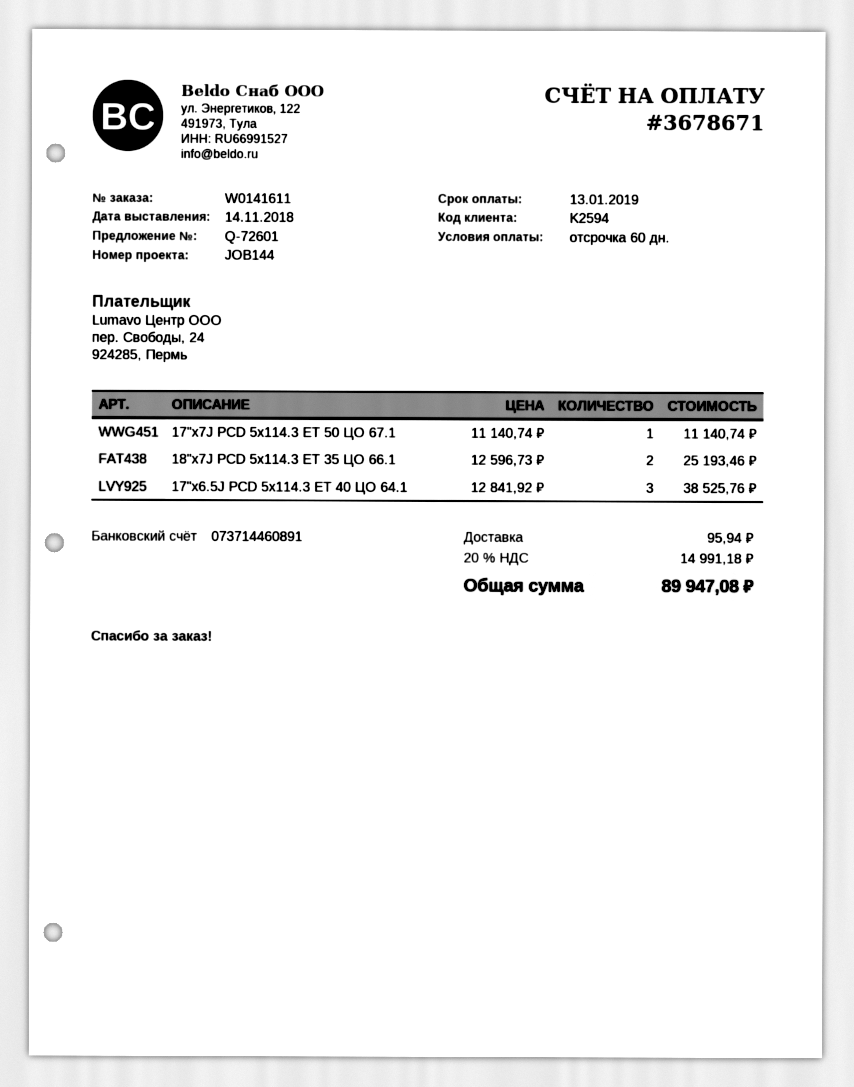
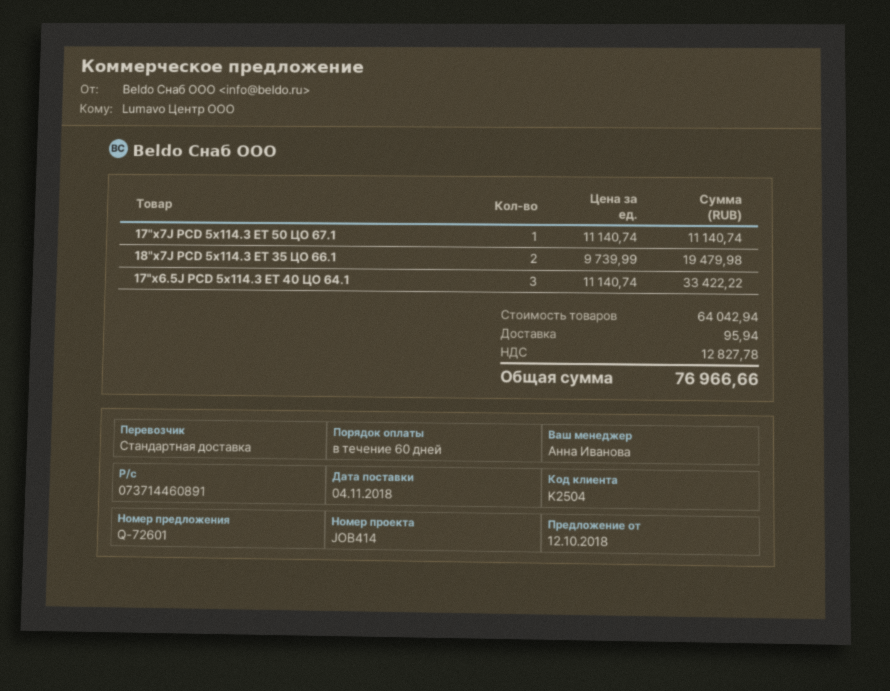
customer number: K2594 -> K2504
reference: JOB144 -> JOB414
18"x7J PCD 5x114.3 ЕТ 35 ЦО 66.1: 2 x 12596.73 = 25193.46 -> 2 x 9739.99 = 19479.98
17"x6.5J PCD 5x114.3 ЕТ 40 ЦО 64.1: 3 x 12841.92 = 38525.76 -> 3 x 11140.74 = 33422.22
tax: 14991.18 -> 12827.78
total: 89947.08 -> 76966.66

